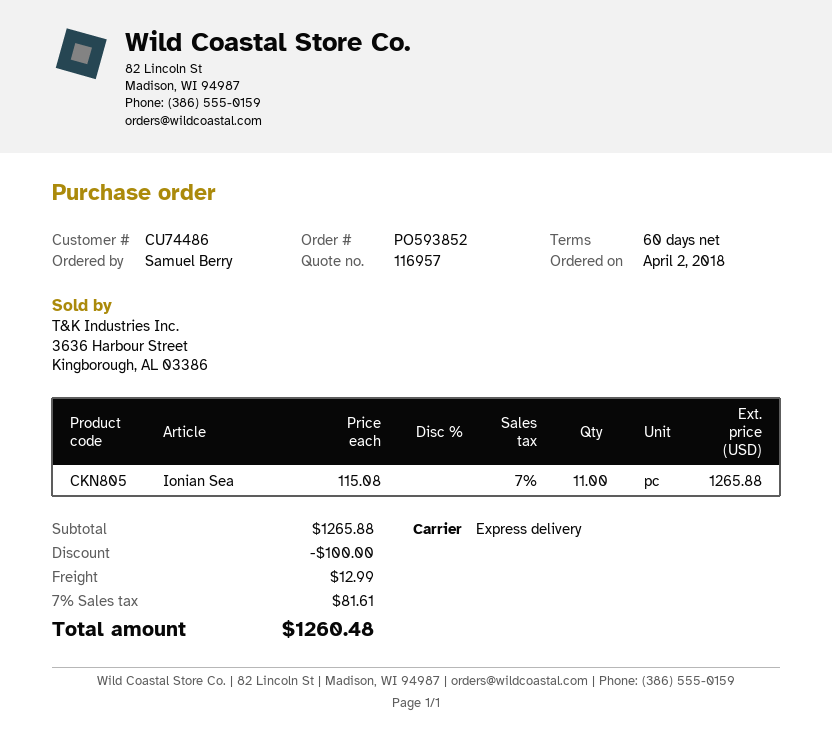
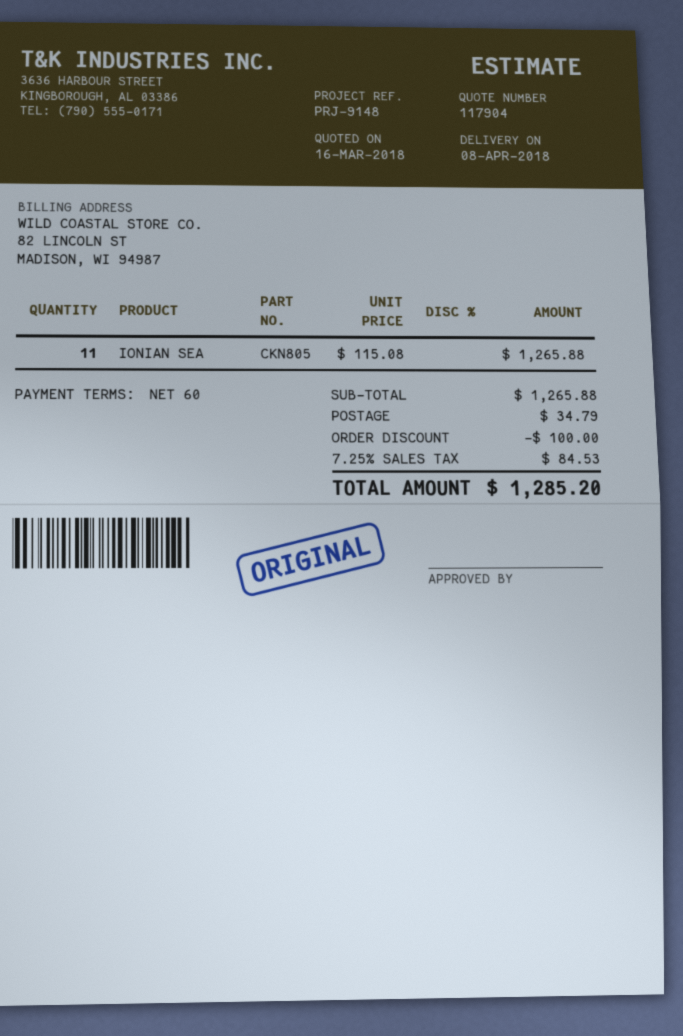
quote number: 116957 -> 117904
shipping: 12.99 -> 34.79
tax: 7% = 81.61 -> 7.25% = 84.53
total: 1260.48 -> 1285.20

